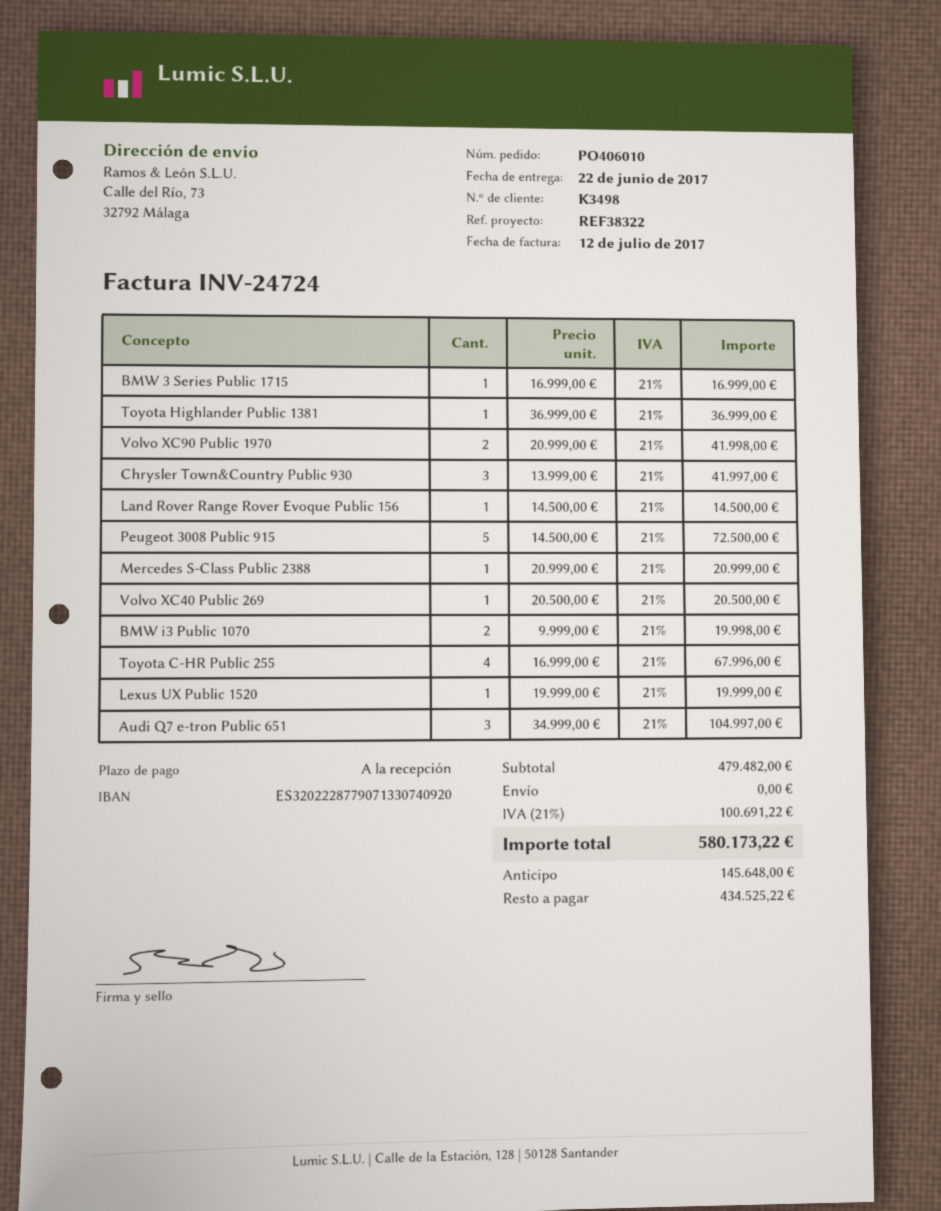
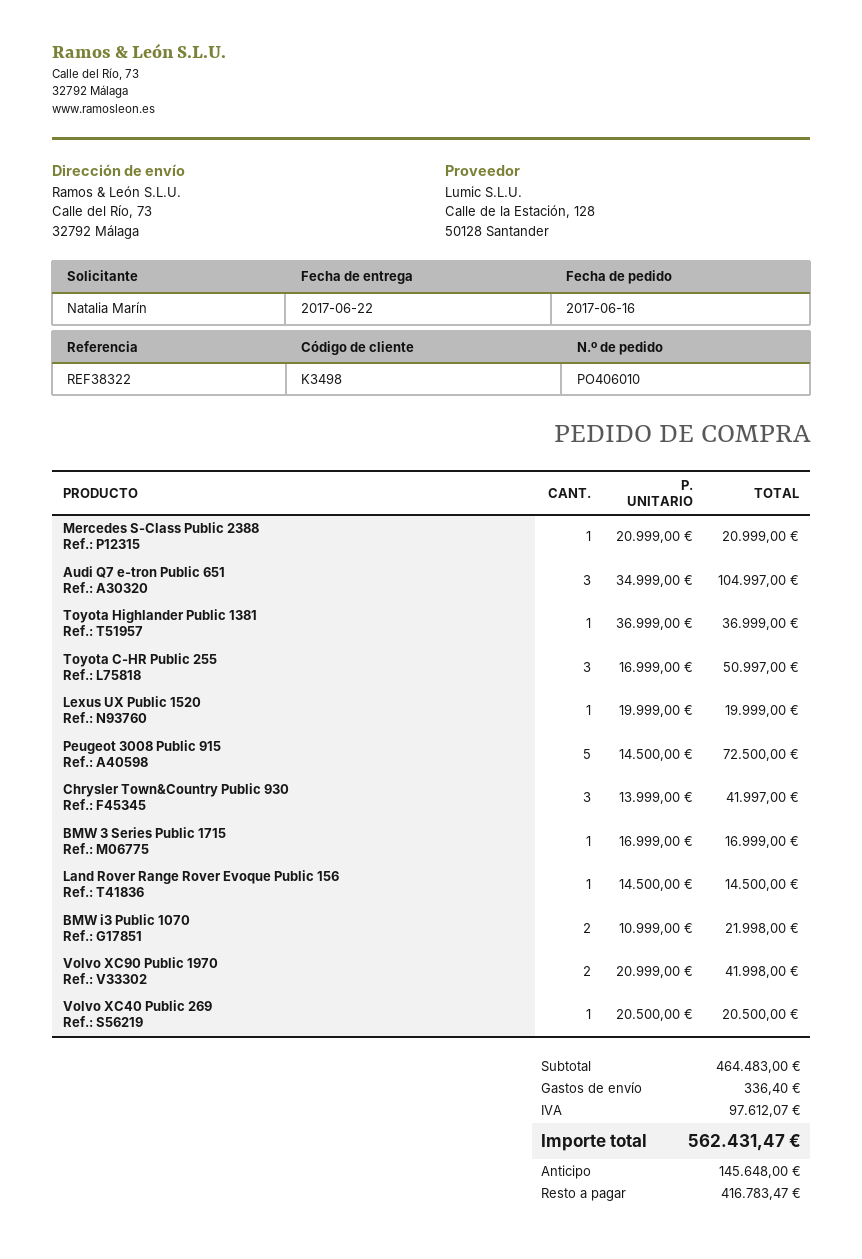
BMW i3 Public 1070: 2 x 9999.00 = 19998.00 -> 2 x 10999.00 = 21998.00
Toyota C-HR Public 255: 4 x 16999.00 = 67996.00 -> 3 x 16999.00 = 50997.00
subtotal: 479482.00 -> 464483.00
shipping: 0.00 -> 336.40
tax: 100691.22 -> 97612.07
total: 580173.22 -> 562431.47
balance: 434525.22 -> 416783.47

